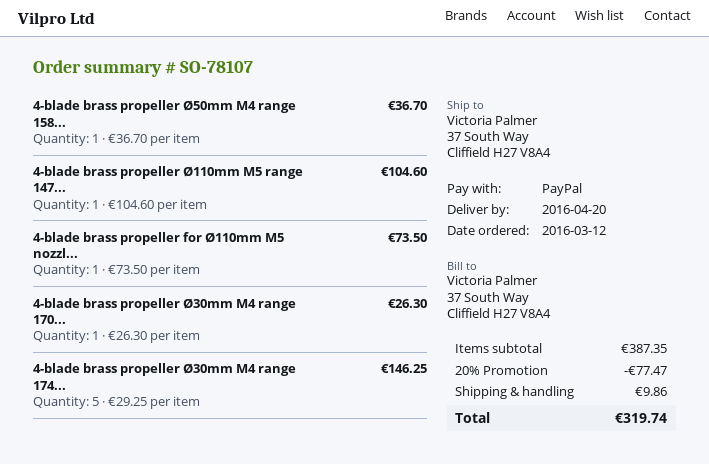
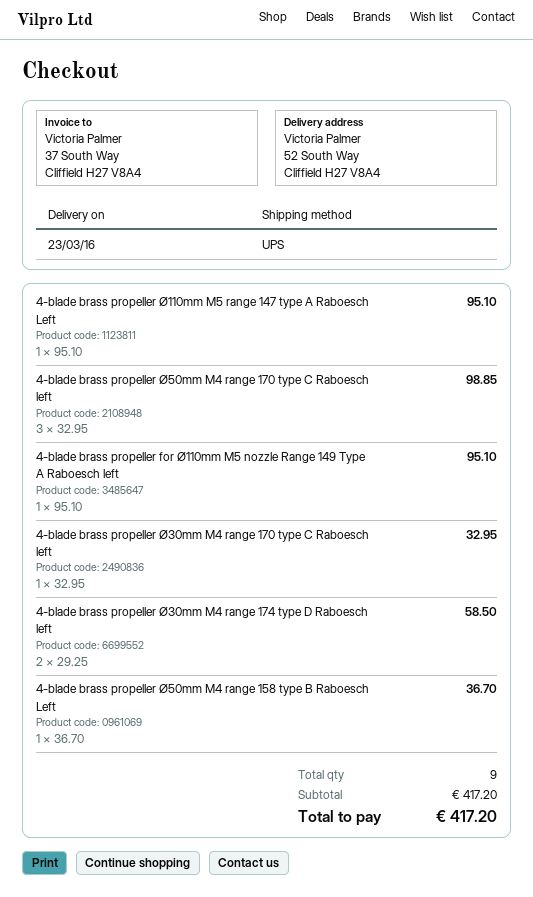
delivery date: 2016-04-20 -> 2016-03-23
ship to: 37 South Way, Cliffield H27 V8A4 -> 52 South Way, Cliffield H27 V8A4
4-blade brass propeller Ø110mm M5 range 147...: 1 x 104.60 = 104.60 -> 1 x 95.10 = 95.10
4-blade brass propeller for Ø110mm M5 nozzl...: 1 x 73.50 = 73.50 -> 1 x 95.10 = 95.10
4-blade brass propeller Ø30mm M4 range 170...: 1 x 26.30 = 26.30 -> 1 x 32.95 = 32.95
4-blade brass propeller Ø30mm M4 range 174...: 5 x 29.25 = 146.25 -> 2 x 29.25 = 58.50
4-blade brass propeller Ø50mm M4 range 170 type C Raboesch left: none -> 3 x 32.95 = 98.85
subtotal: 387.35 -> 417.20
discount: 20% = 77.47 -> none
shipping: 9.86 -> none
total: 319.74 -> 417.20

